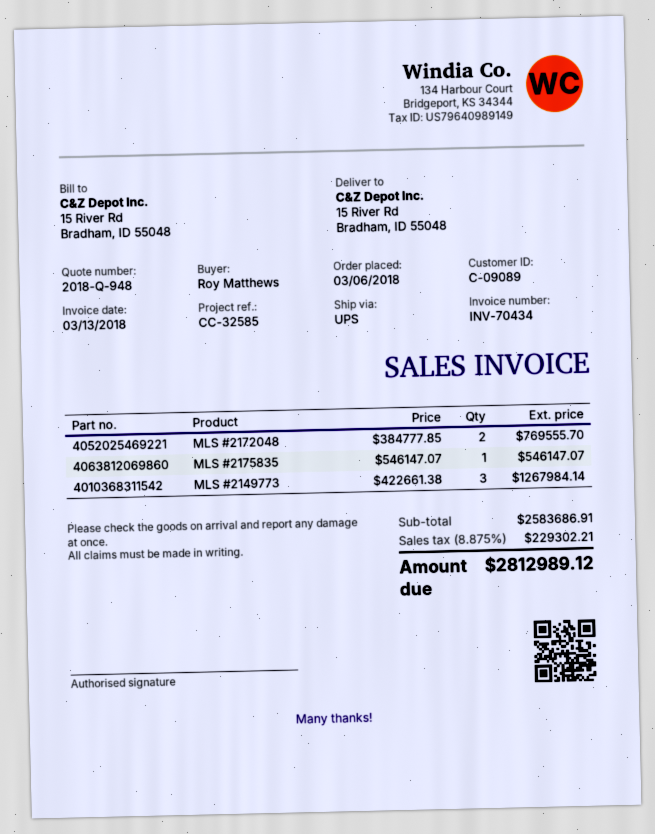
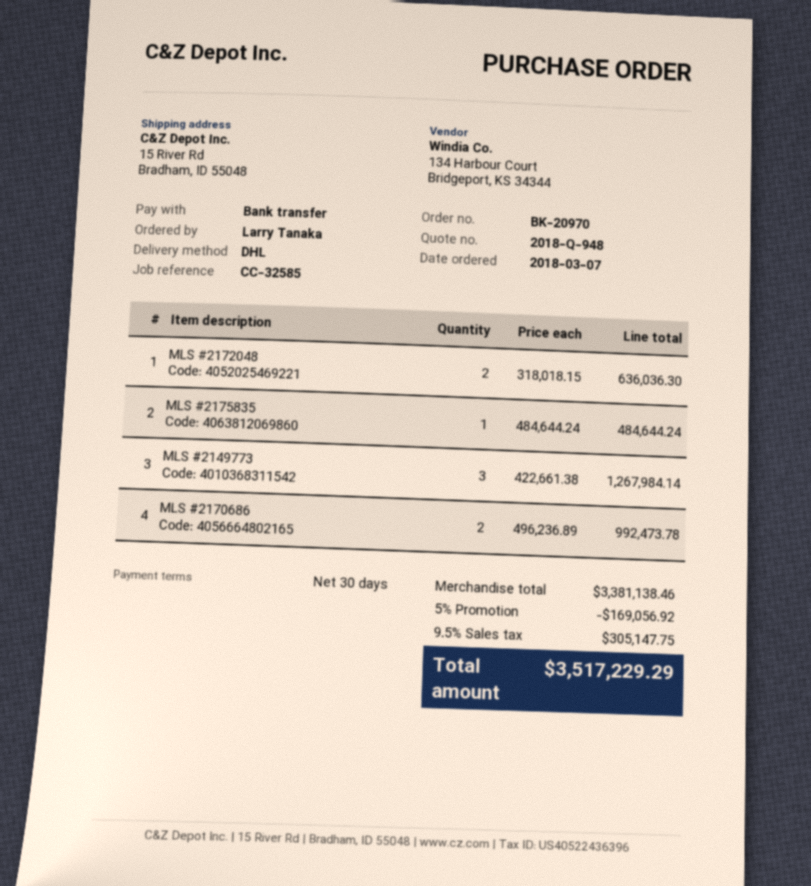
order date: 2018-03-06 -> 2018-03-07
ordered by: Roy Matthews -> Larry Tanaka
shipping method: UPS -> DHL
MLS #2172048: 2 x 384777.85 = 769555.70 -> 2 x 318018.15 = 636036.30
MLS #2175835: 1 x 546147.07 = 546147.07 -> 1 x 484644.24 = 484644.24
MLS #2170686: none -> 2 x 496236.89 = 992473.78
subtotal: 2583686.91 -> 3381138.46
discount: none -> 5% = 169056.92
tax: 8.875% = 229302.21 -> 9.5% = 305147.75
total: 2812989.12 -> 3517229.29

